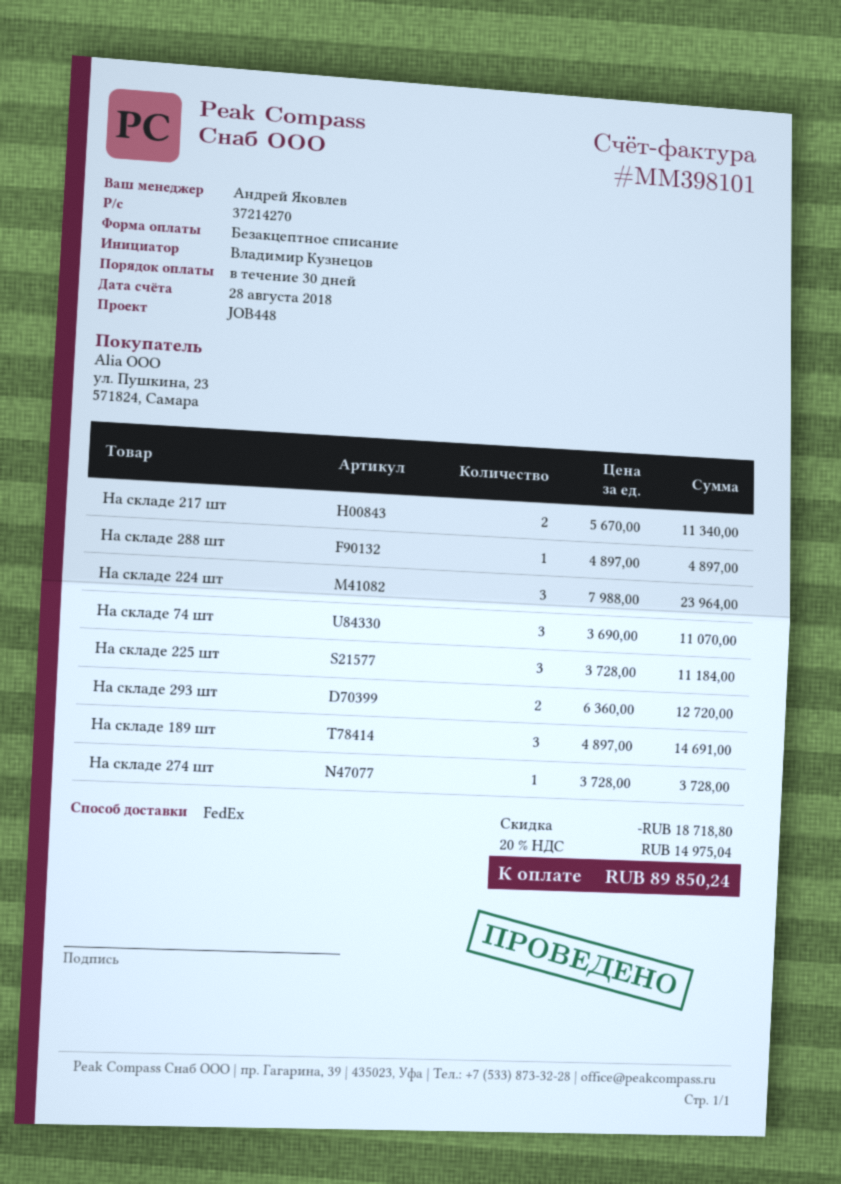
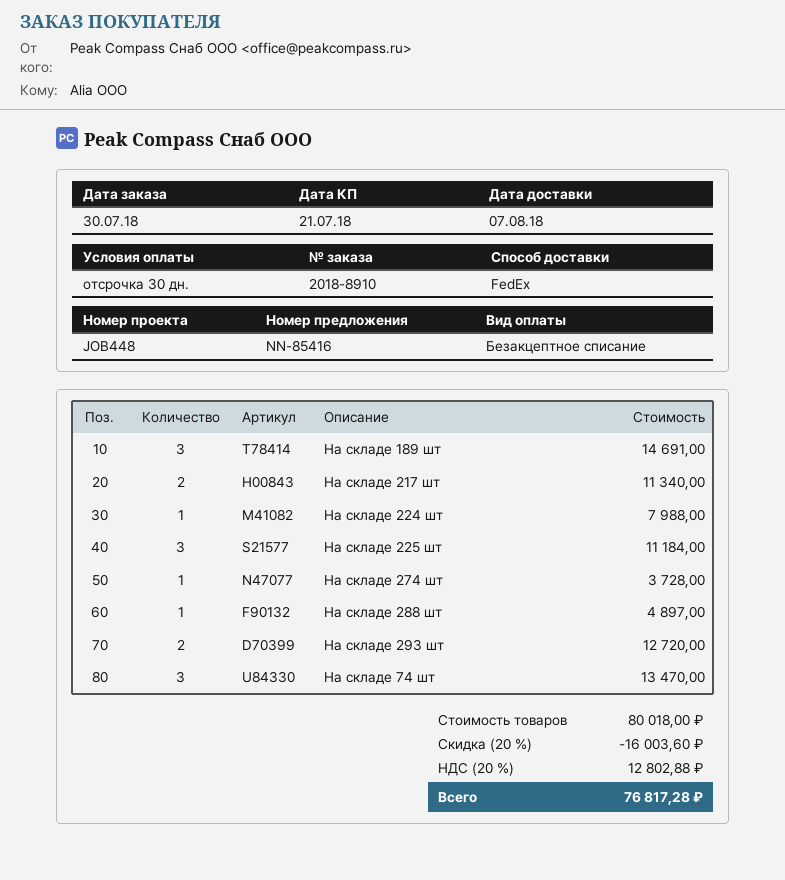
На складе 224 шт: 3 for 23964.00 -> 1 for 7988.00
На складе 74 шт: 3 for 11070.00 -> 3 for 13470.00
discount: 18718.80 -> 16003.60
tax: 20% = 14975.04 -> 20% = 12802.88
total: 89850.24 -> 76817.28

